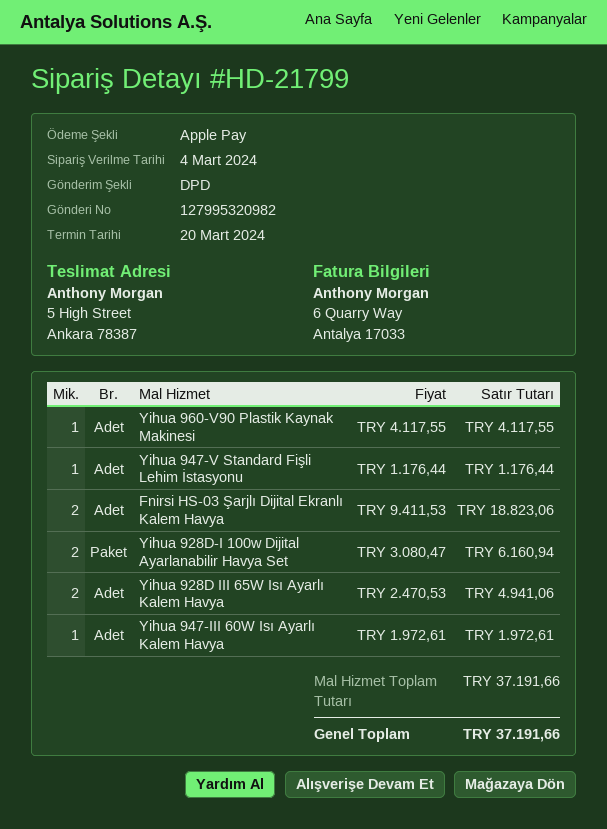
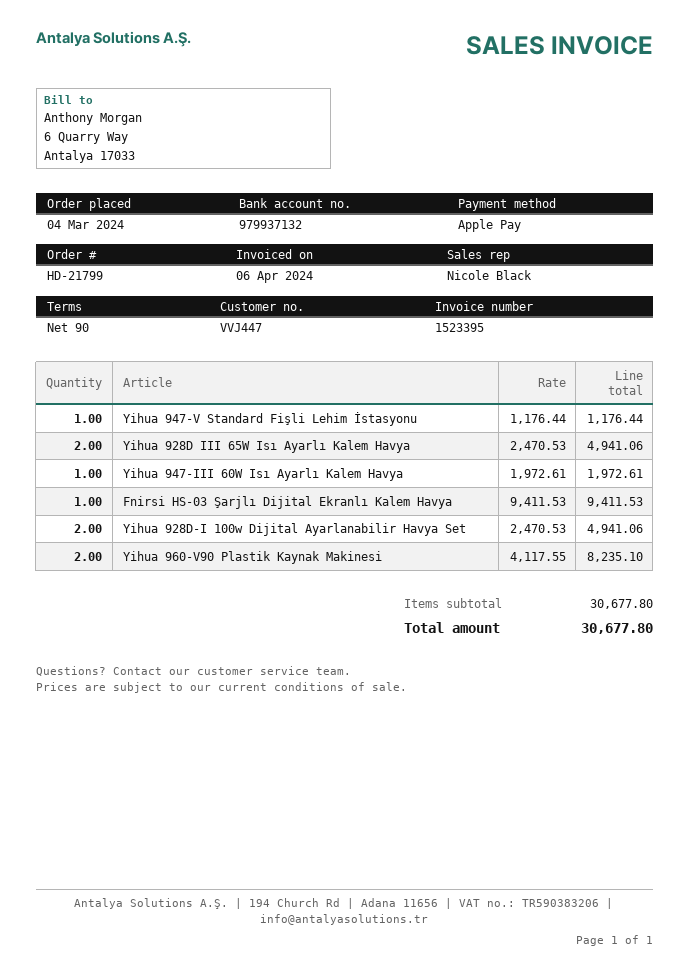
Yihua 960-V90 Plastik Kaynak Makinesi: 1 x 4117.55 = 4117.55 -> 2 x 4117.55 = 8235.10
Fnirsi HS-03 Şarjlı Dijital Ekranlı Kalem Havya: 2 x 9411.53 = 18823.06 -> 1 x 9411.53 = 9411.53
Yihua 928D-I 100w Dijital Ayarlanabilir Havya Set: 2 x 3080.47 = 6160.94 -> 2 x 2470.53 = 4941.06
subtotal: 37191.66 -> 30677.80
total: 37191.66 -> 30677.80

